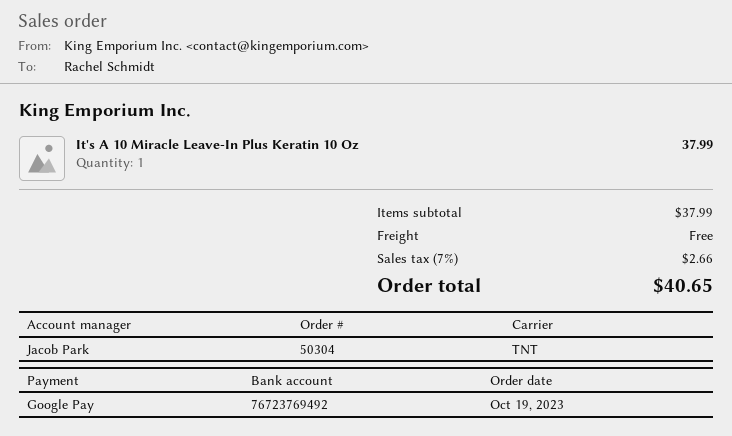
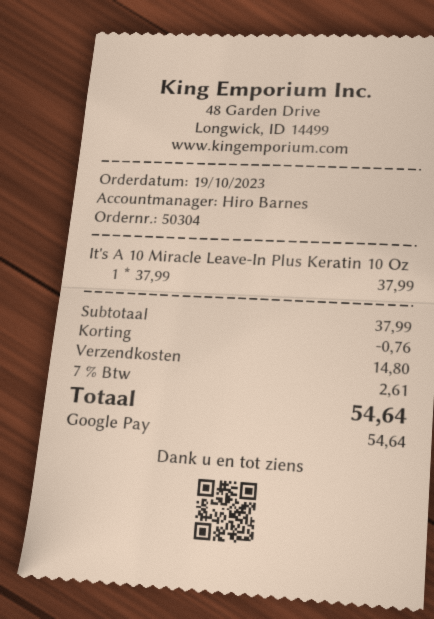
sales rep: Jacob Park -> Hiro Barnes
discount: none -> 0.76
shipping: 0.00 -> 14.80
tax: 7% = 2.66 -> 7% = 2.61
total: 40.65 -> 54.64

